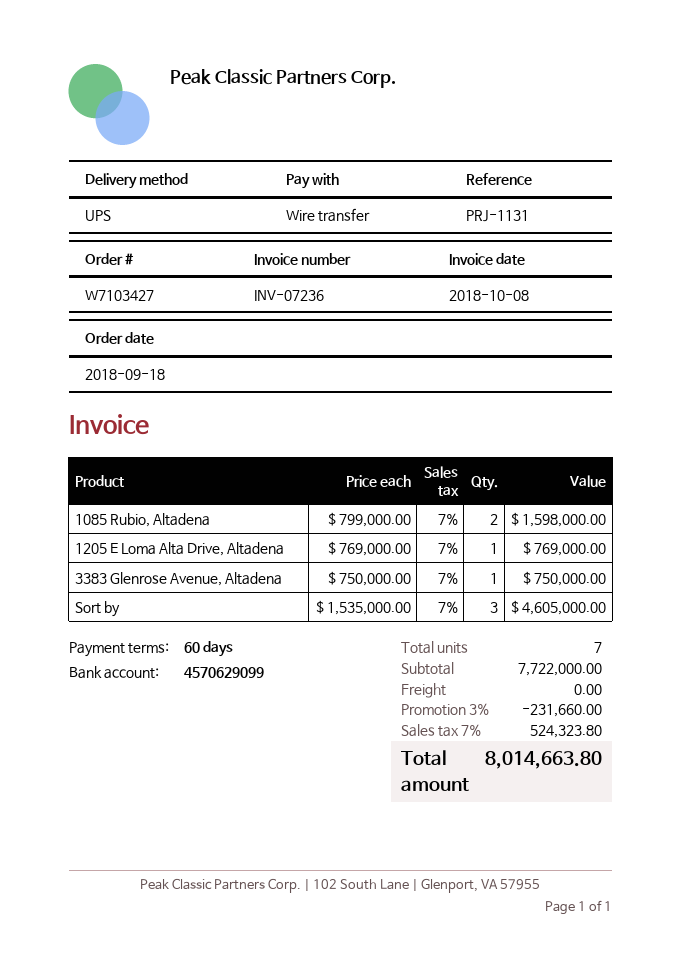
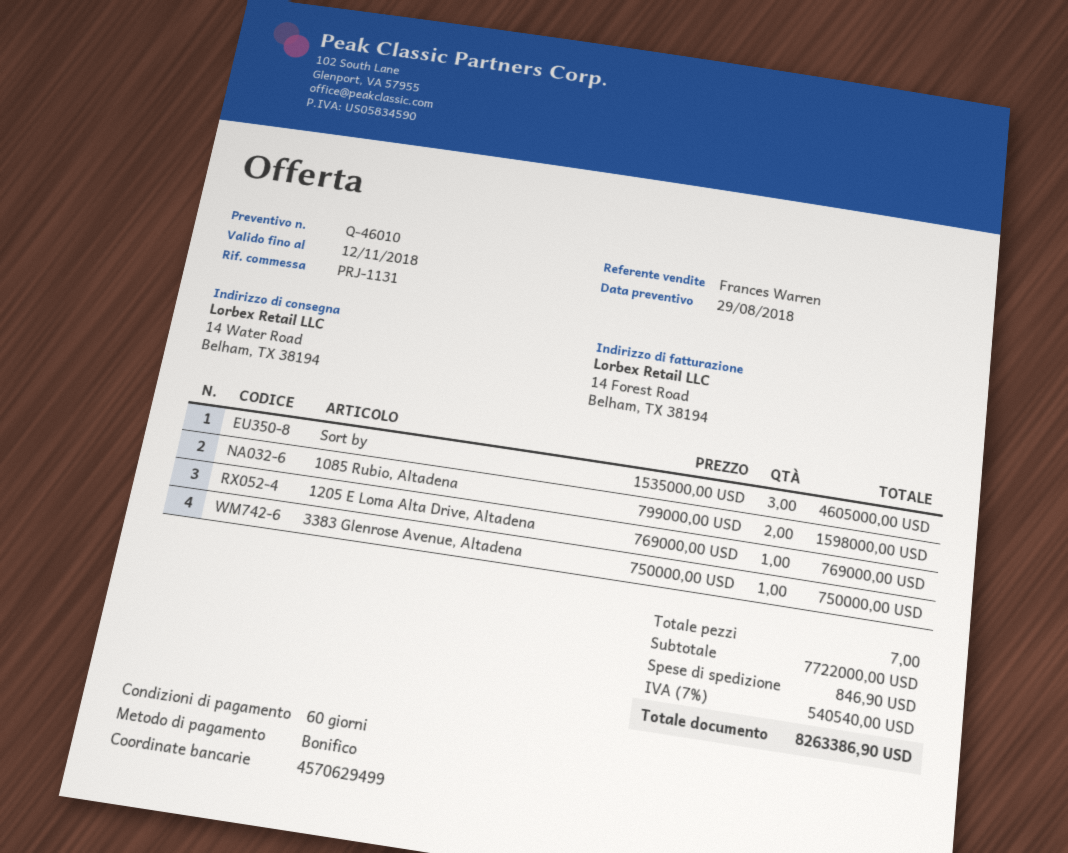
bank account: 4570629099 -> 4570629499
discount: 3% = 231660.00 -> none
shipping: 0.00 -> 846.90
tax: 7% = 524323.80 -> 7% = 540540.00
total: 8014663.80 -> 8263386.90

